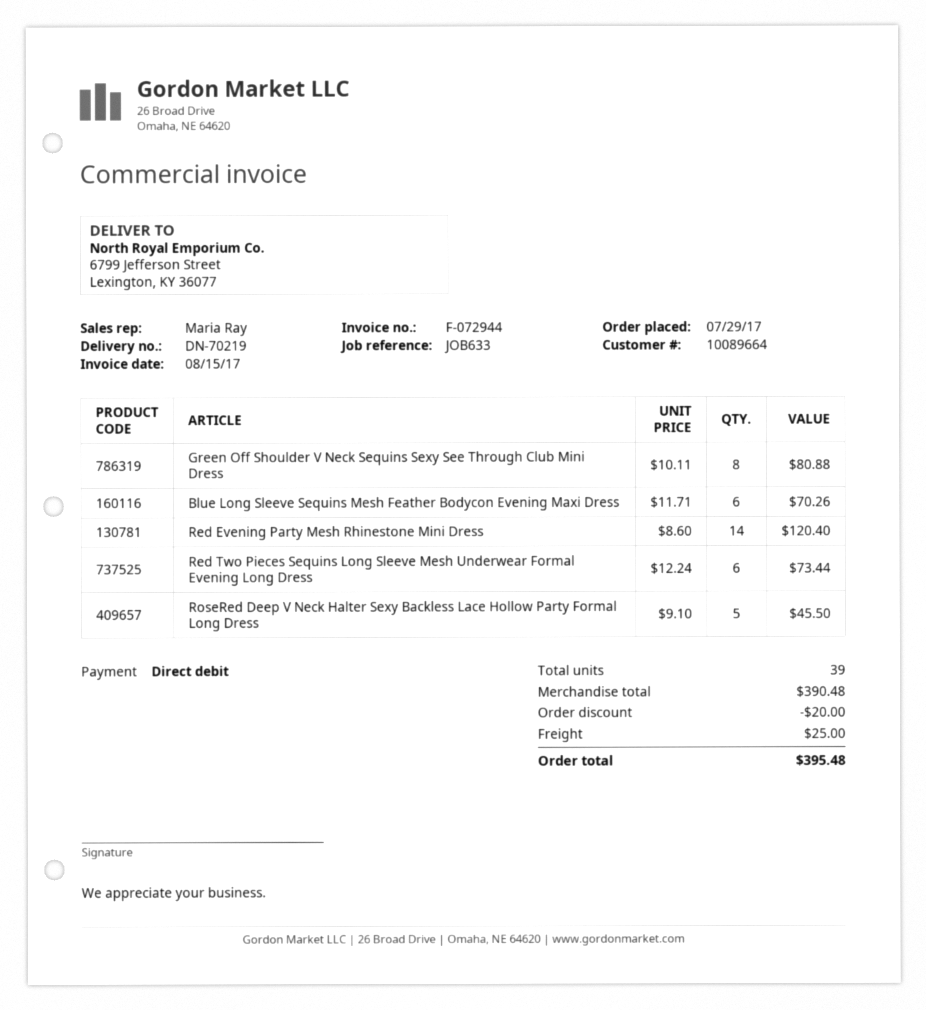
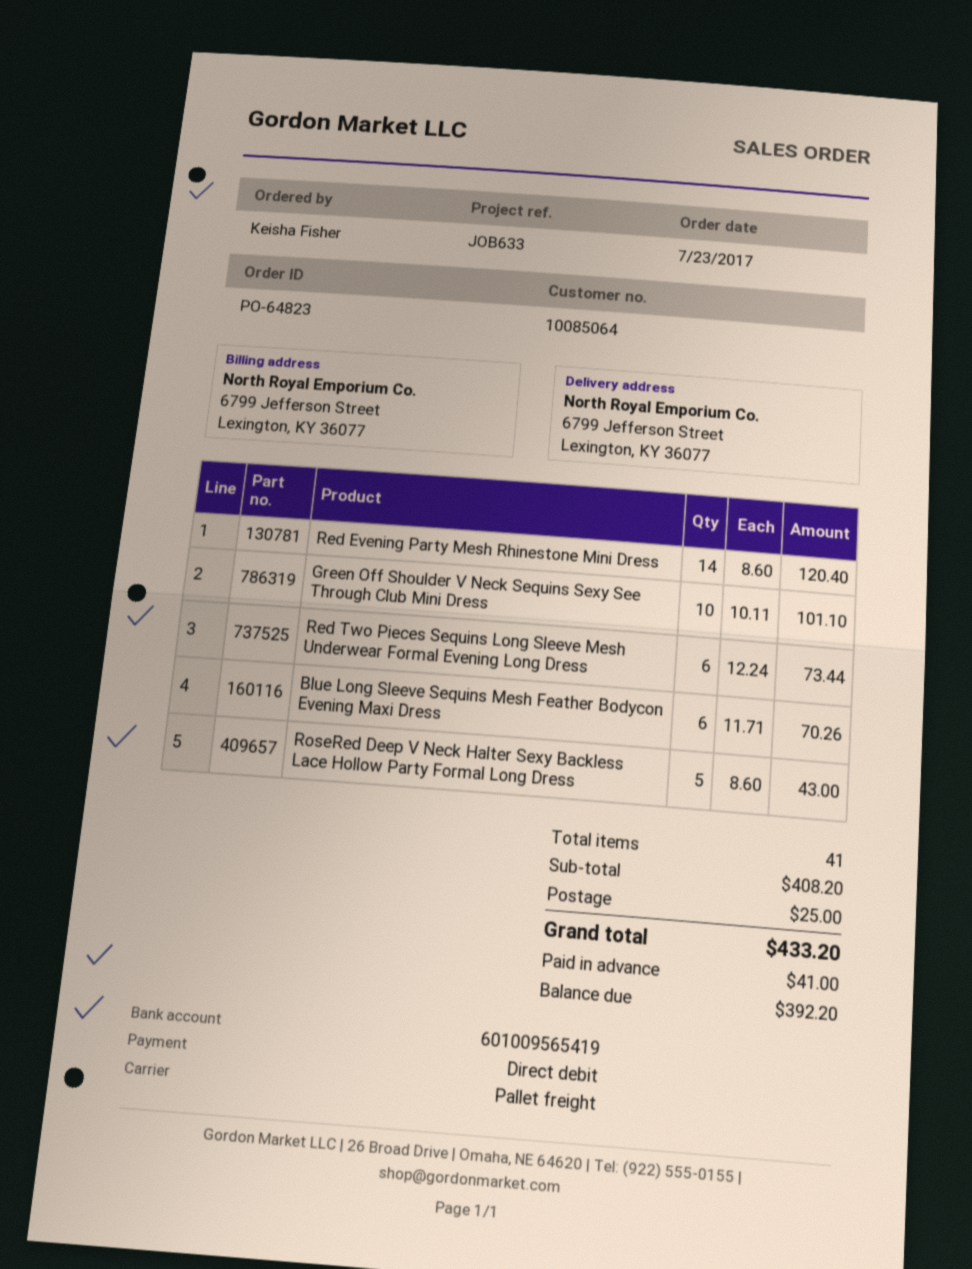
order date: 2017-07-29 -> 2017-07-23
customer number: 10089664 -> 10085064
Green Off Shoulder V Neck Sequins Sexy See Through Club Mini Dress: 8 x 10.11 = 80.88 -> 10 x 10.11 = 101.10
RoseRed Deep V Neck Halter Sexy Backless Lace Hollow Party Formal Long Dress: 5 x 9.10 = 45.50 -> 5 x 8.60 = 43.00
total quantity: 39 -> 41
subtotal: 390.48 -> 408.20
discount: 20.00 -> none
total: 395.48 -> 433.20

